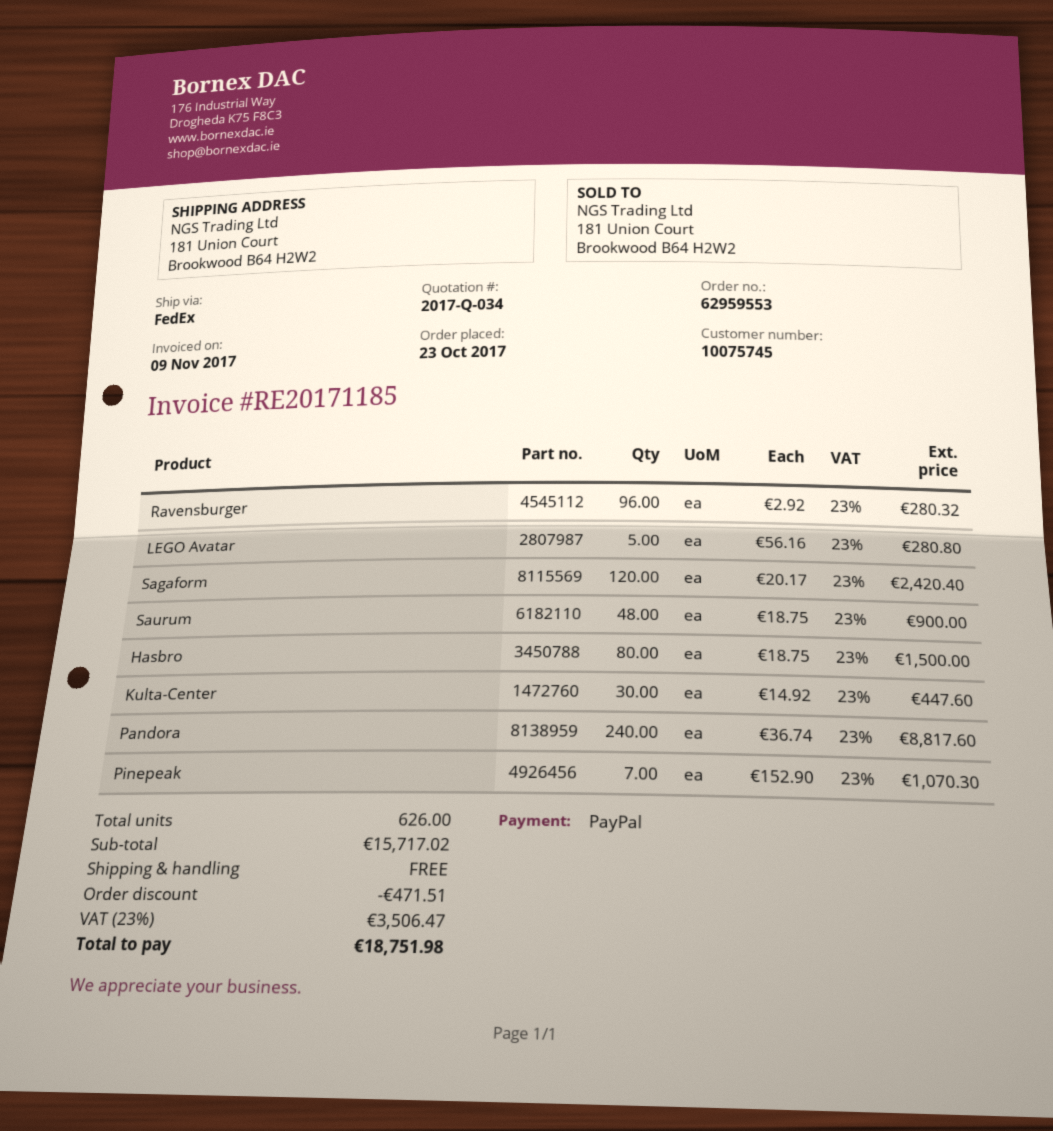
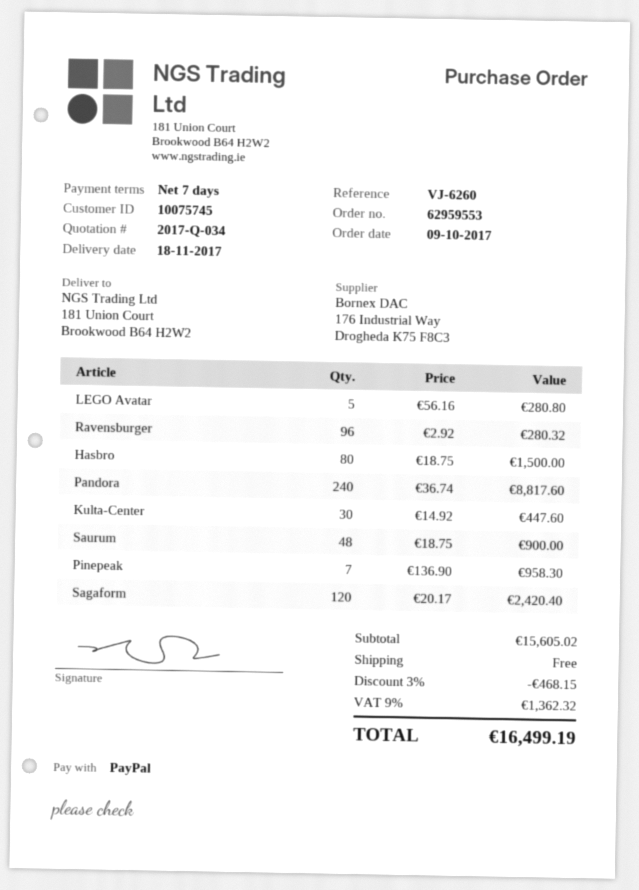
order date: 2017-10-23 -> 2017-10-09
Pinepeak: 7 x 152.90 = 1070.30 -> 7 x 136.90 = 958.30
subtotal: 15717.02 -> 15605.02
discount: 471.51 -> 468.15
tax: 23% = 3506.47 -> 9% = 1362.32
total: 18751.98 -> 16499.19

